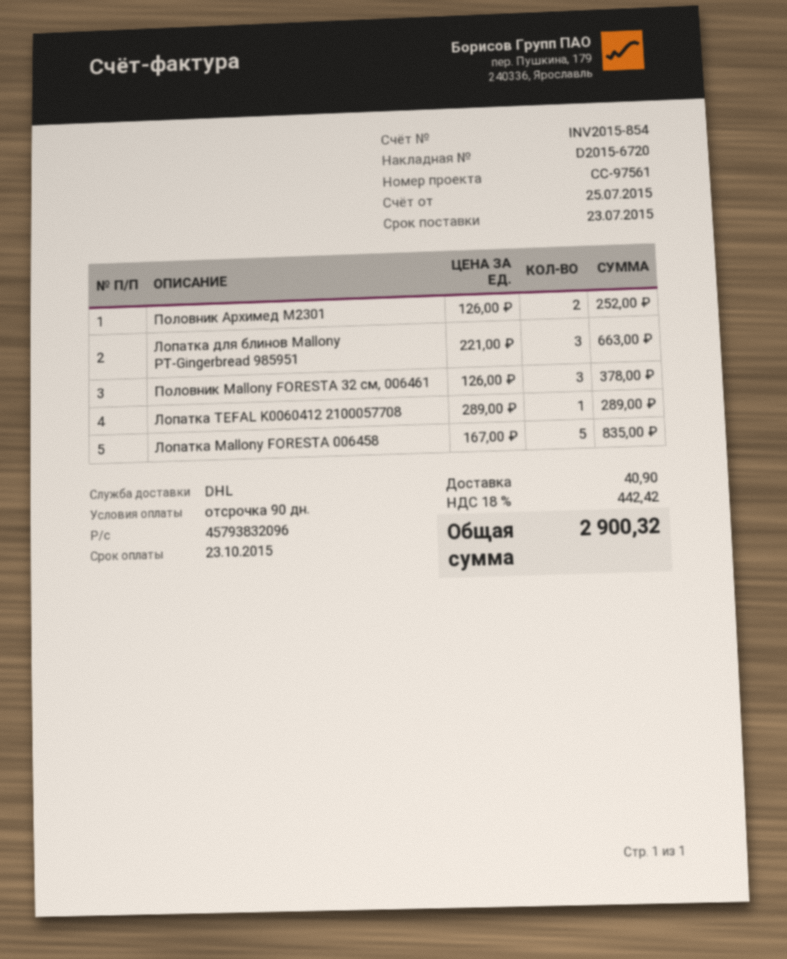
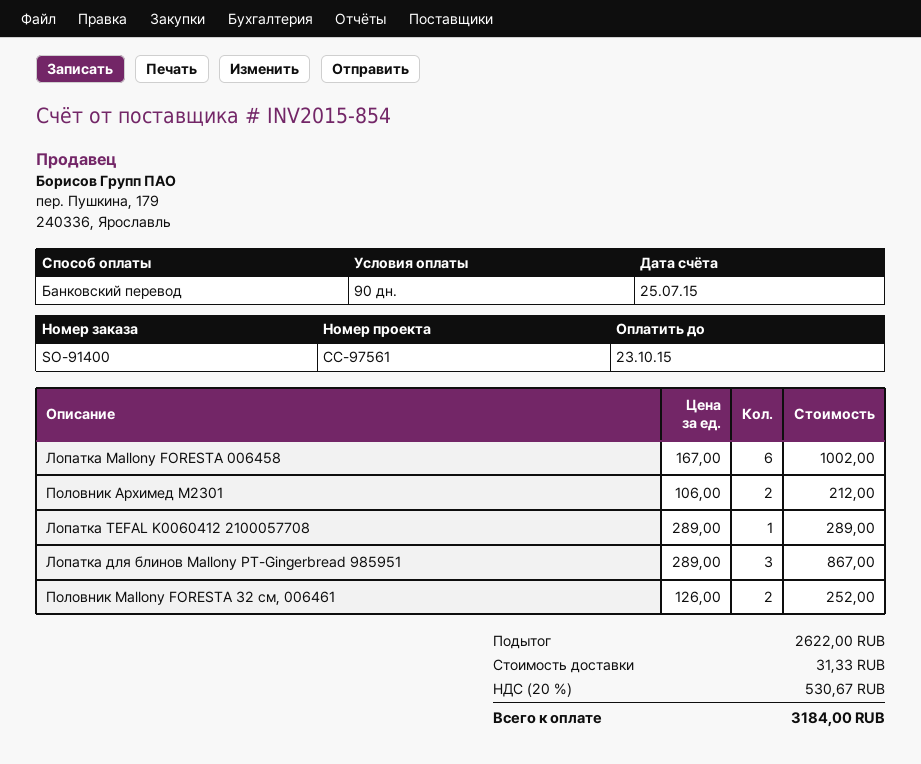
Половник Архимед М2301: 2 x 126.00 = 252.00 -> 2 x 106.00 = 212.00
Лопатка для блинов Mallony PT-Gingerbread 985951: 3 x 221.00 = 663.00 -> 3 x 289.00 = 867.00
Половник Mallony FORESTA 32 см, 006461: 3 x 126.00 = 378.00 -> 2 x 126.00 = 252.00
Лопатка Mallony FORESTA 006458: 5 x 167.00 = 835.00 -> 6 x 167.00 = 1002.00
shipping: 40.90 -> 31.33
tax: 18% = 442.42 -> 20% = 530.67
total: 2900.32 -> 3184.00

